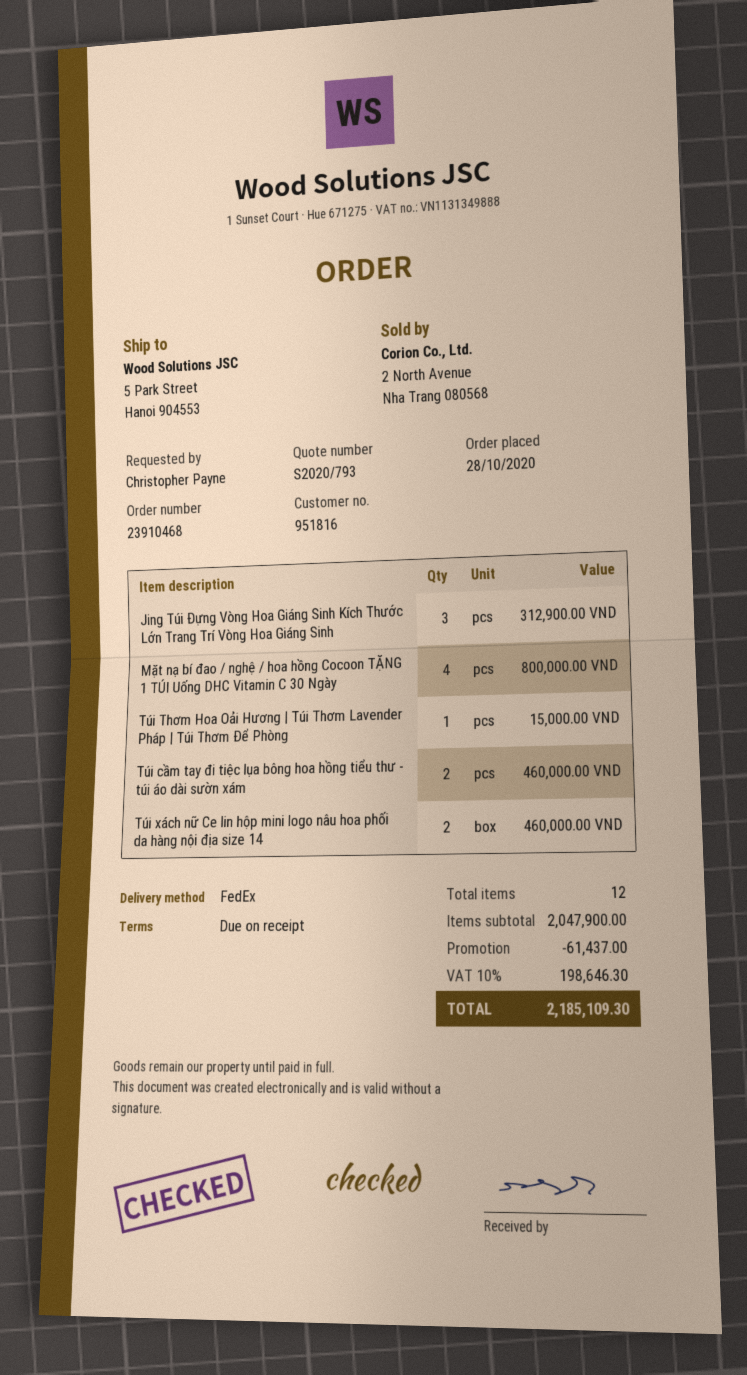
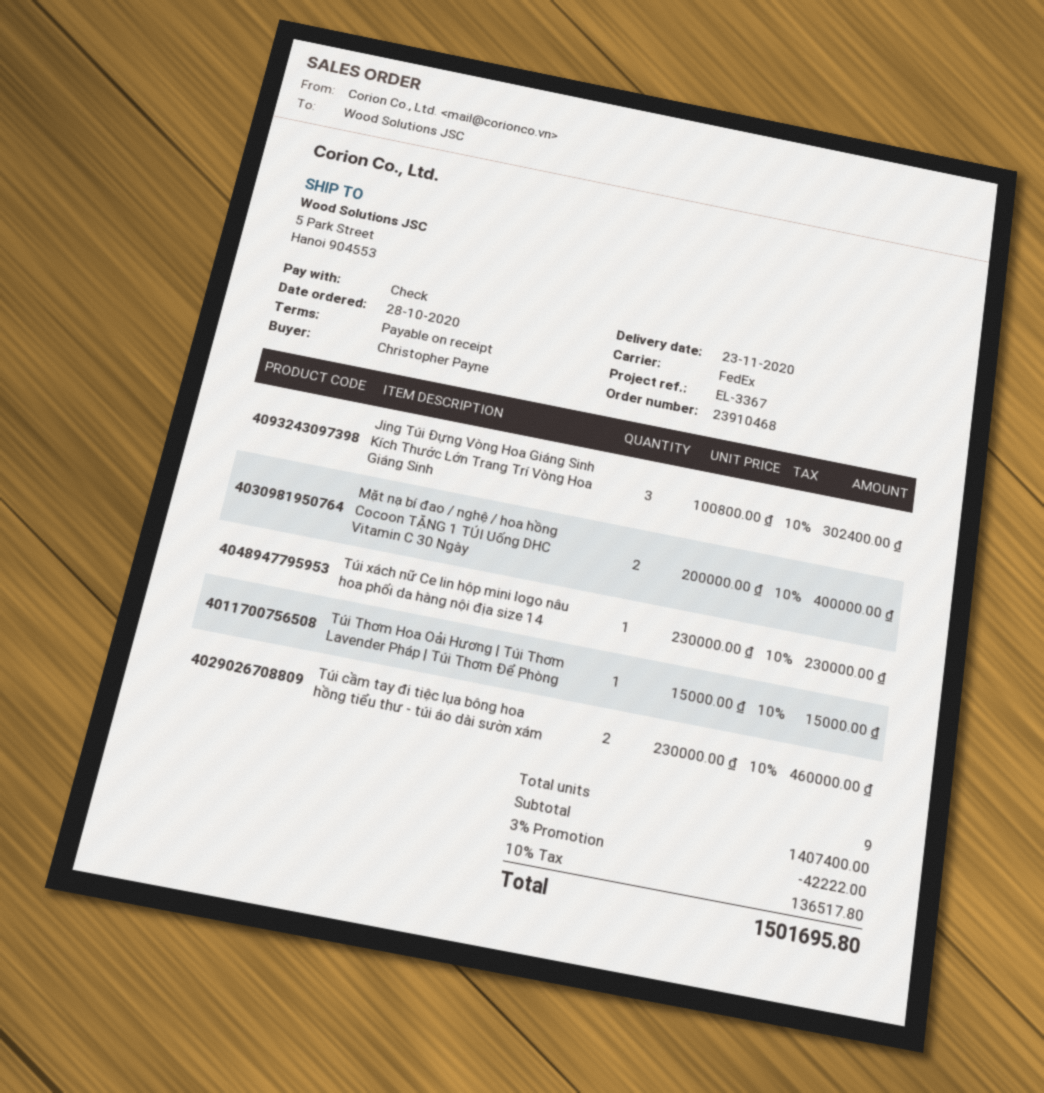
Jing Túi Đựng Vòng Hoa Giáng Sinh Kích Thước Lớn Trang Trí Vòng Hoa Giáng Sinh: 3 for 312900.00 -> 3 for 302400.00
Mặt nạ bí đao / nghệ / hoa hồng Cocoon TẶNG 1 TÚI Uống DHC Vitamin C 30 Ngày: 4 for 800000.00 -> 2 for 400000.00
Túi xách nữ Ce lin hộp mini logo nâu hoa phối da hàng nội địa size 14: 2 for 460000.00 -> 1 for 230000.00
total quantity: 12 -> 9
subtotal: 2047900.00 -> 1407400.00
discount: 61437.00 -> 42222.00
tax: 10% = 198646.30 -> 10% = 136517.80
total: 2185109.30 -> 1501695.80

